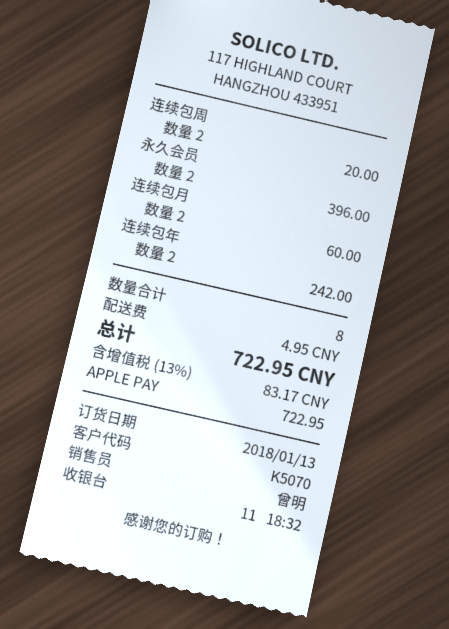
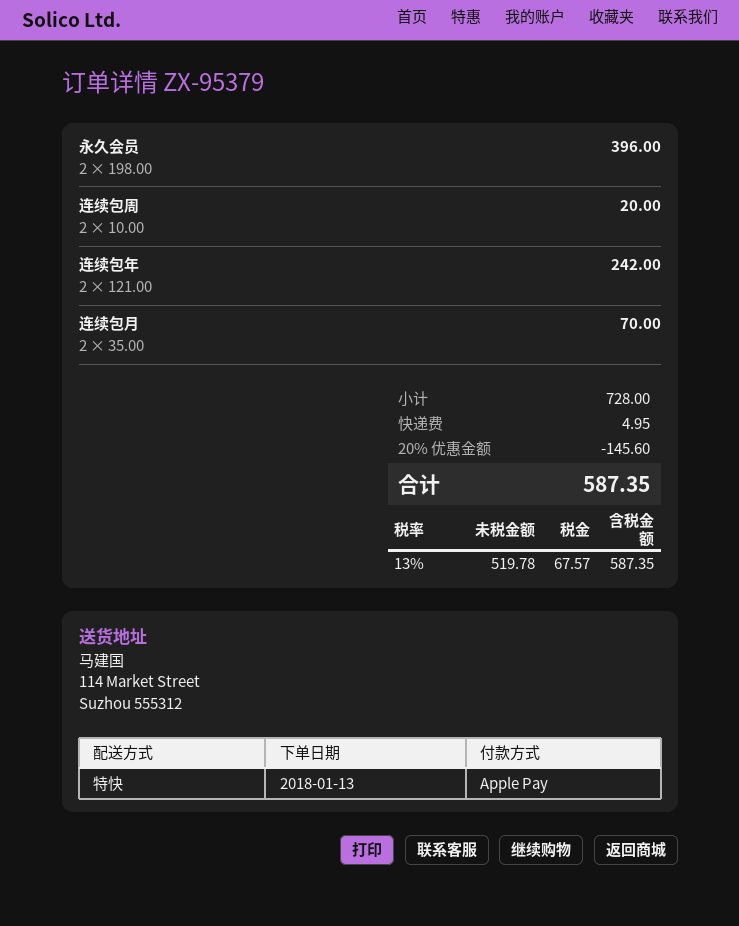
连续包月: 2 for 60.00 -> 2 for 70.00
discount: none -> 20% = 145.60
tax: 13% = 83.17 -> 13% = 67.57
total: 722.95 -> 587.35

